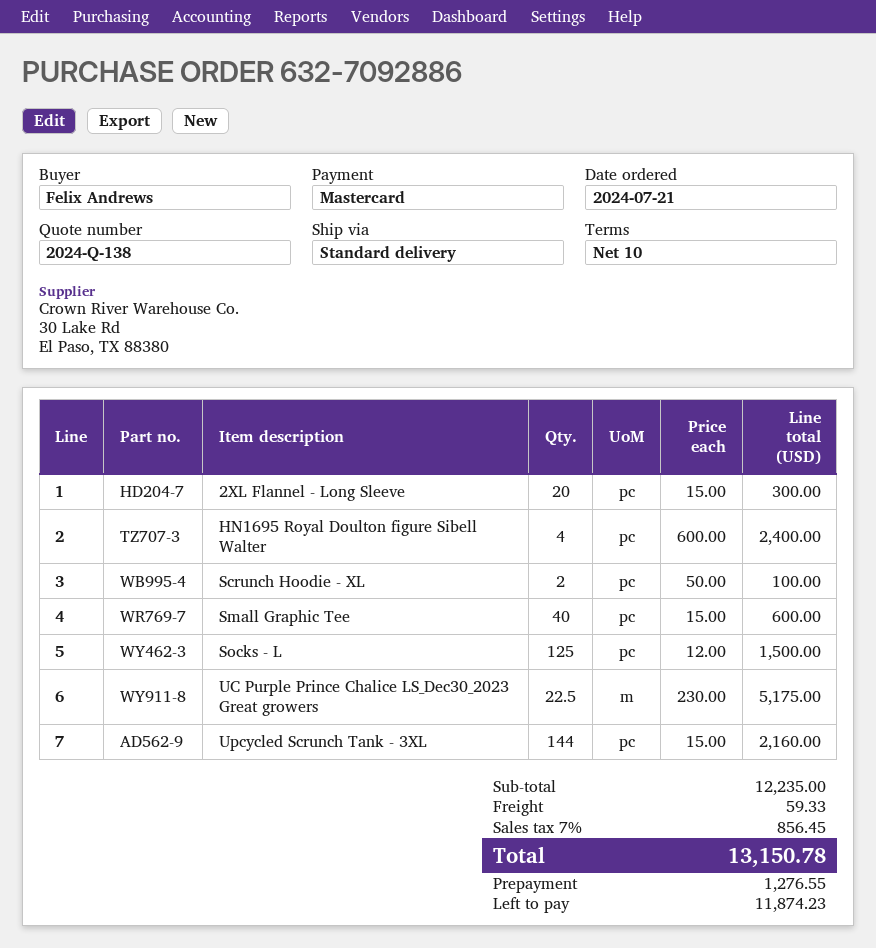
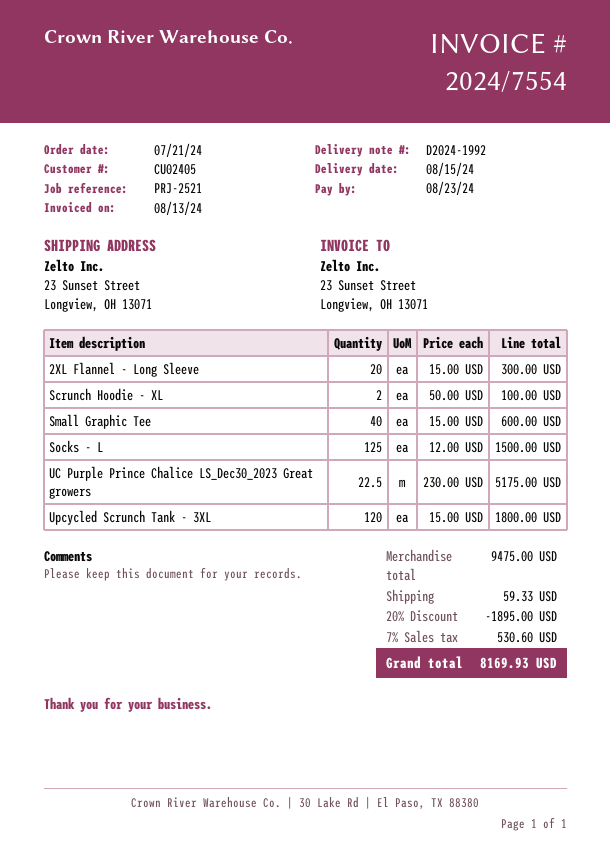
HN1695 Royal Doulton figure Sibell Walter: 4 x 600.00 = 2400.00 -> none
Upcycled Scrunch Tank - 3XL: 144 x 15.00 = 2160.00 -> 120 x 15.00 = 1800.00
subtotal: 12235.00 -> 9475.00
discount: none -> 20% = 1895.00
tax: 7% = 856.45 -> 7% = 530.60
total: 13150.78 -> 8169.93

